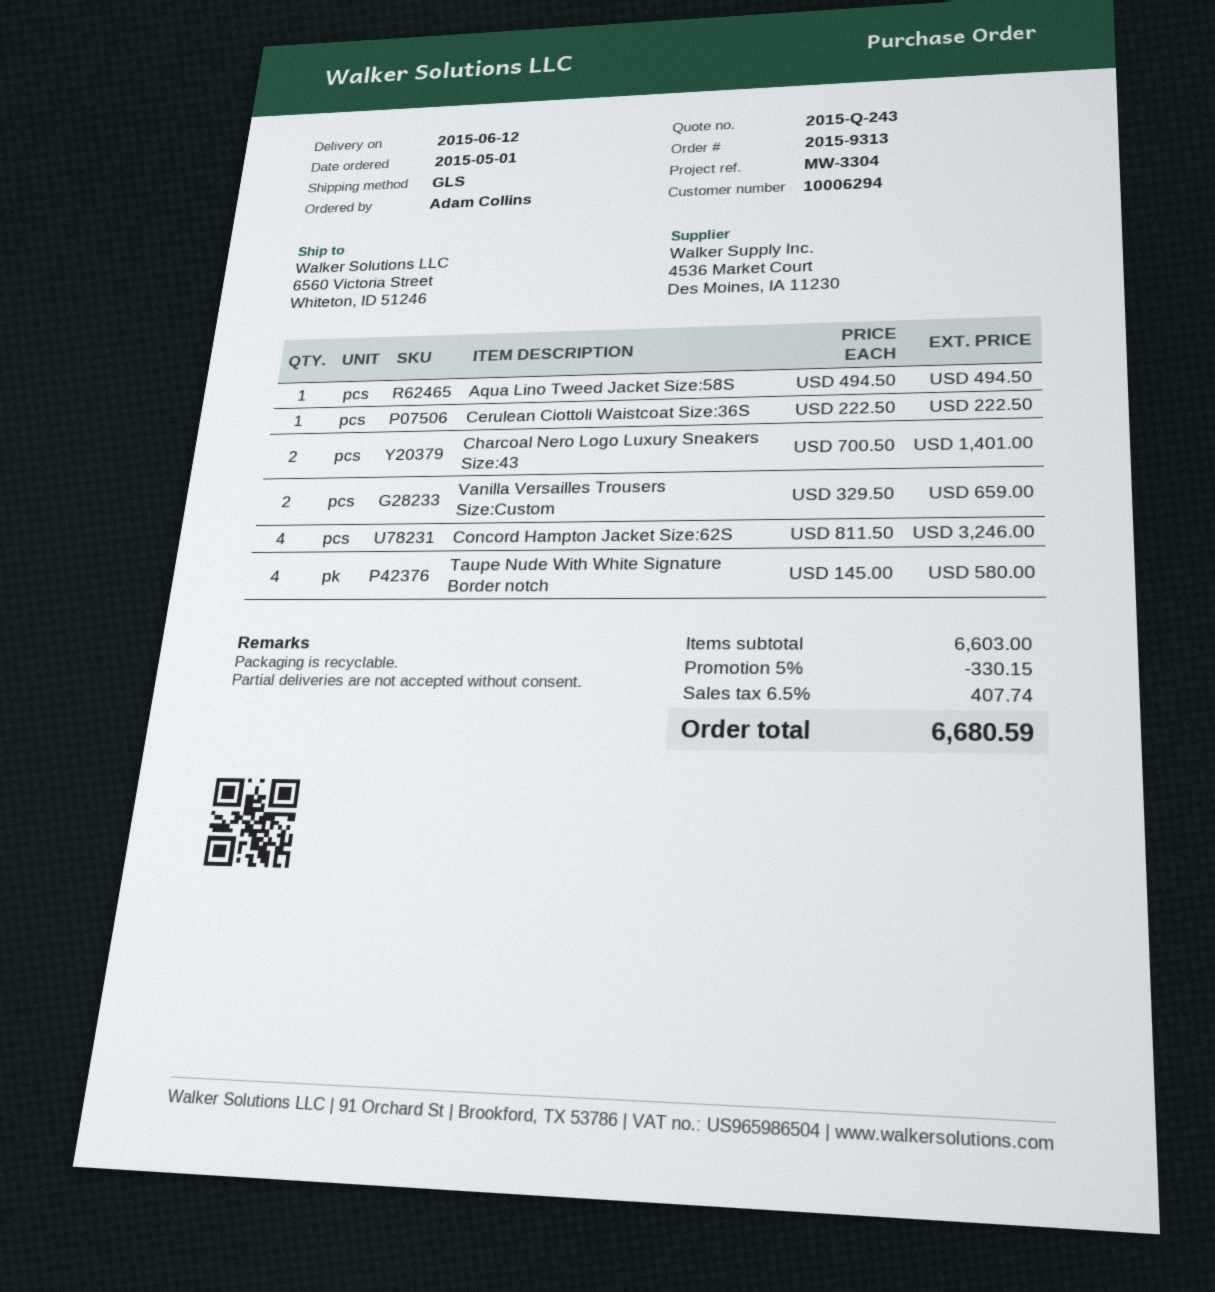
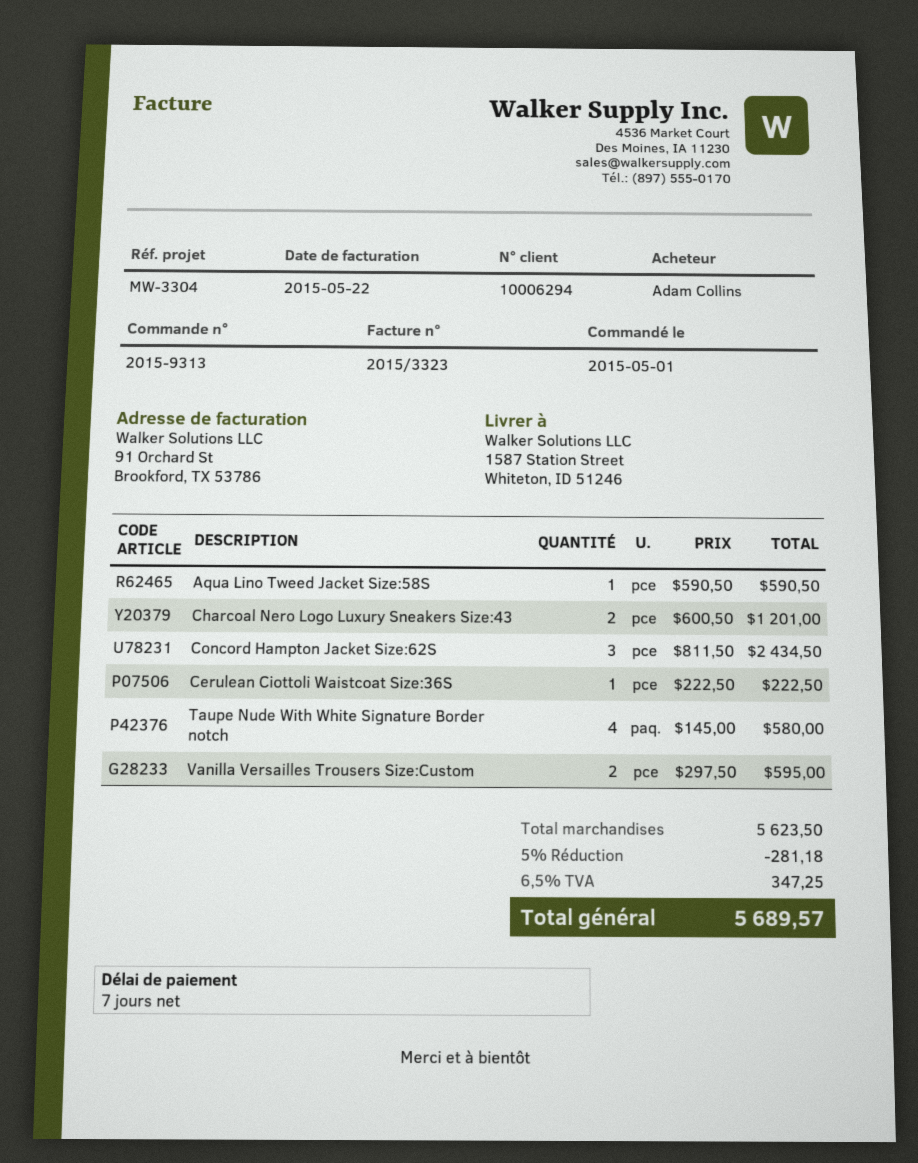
ship to: 6560 Victoria Street, Whiteton, ID 51246 -> 1587 Station Street, Whiteton, ID 51246
Aqua Lino Tweed Jacket Size:58S: 1 x 494.50 = 494.50 -> 1 x 590.50 = 590.50
Charcoal Nero Logo Luxury Sneakers Size:43: 2 x 700.50 = 1401.00 -> 2 x 600.50 = 1201.00
Vanilla Versailles Trousers Size:Custom: 2 x 329.50 = 659.00 -> 2 x 297.50 = 595.00
Concord Hampton Jacket Size:62S: 4 x 811.50 = 3246.00 -> 3 x 811.50 = 2434.50
subtotal: 6603.00 -> 5623.50
discount: 5% = 330.15 -> 5% = 281.18
tax: 6.5% = 407.74 -> 6.5% = 347.25
total: 6680.59 -> 5689.57

